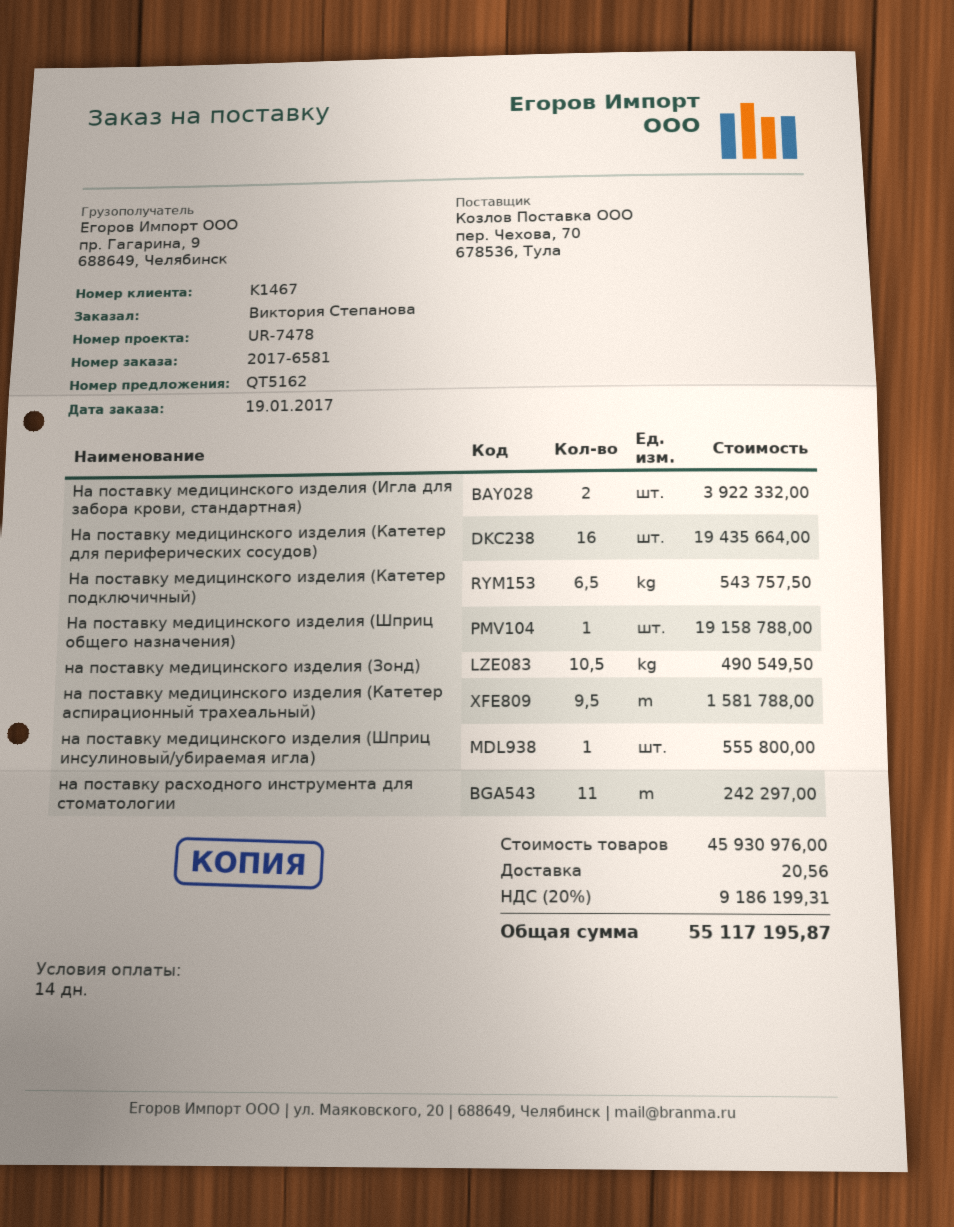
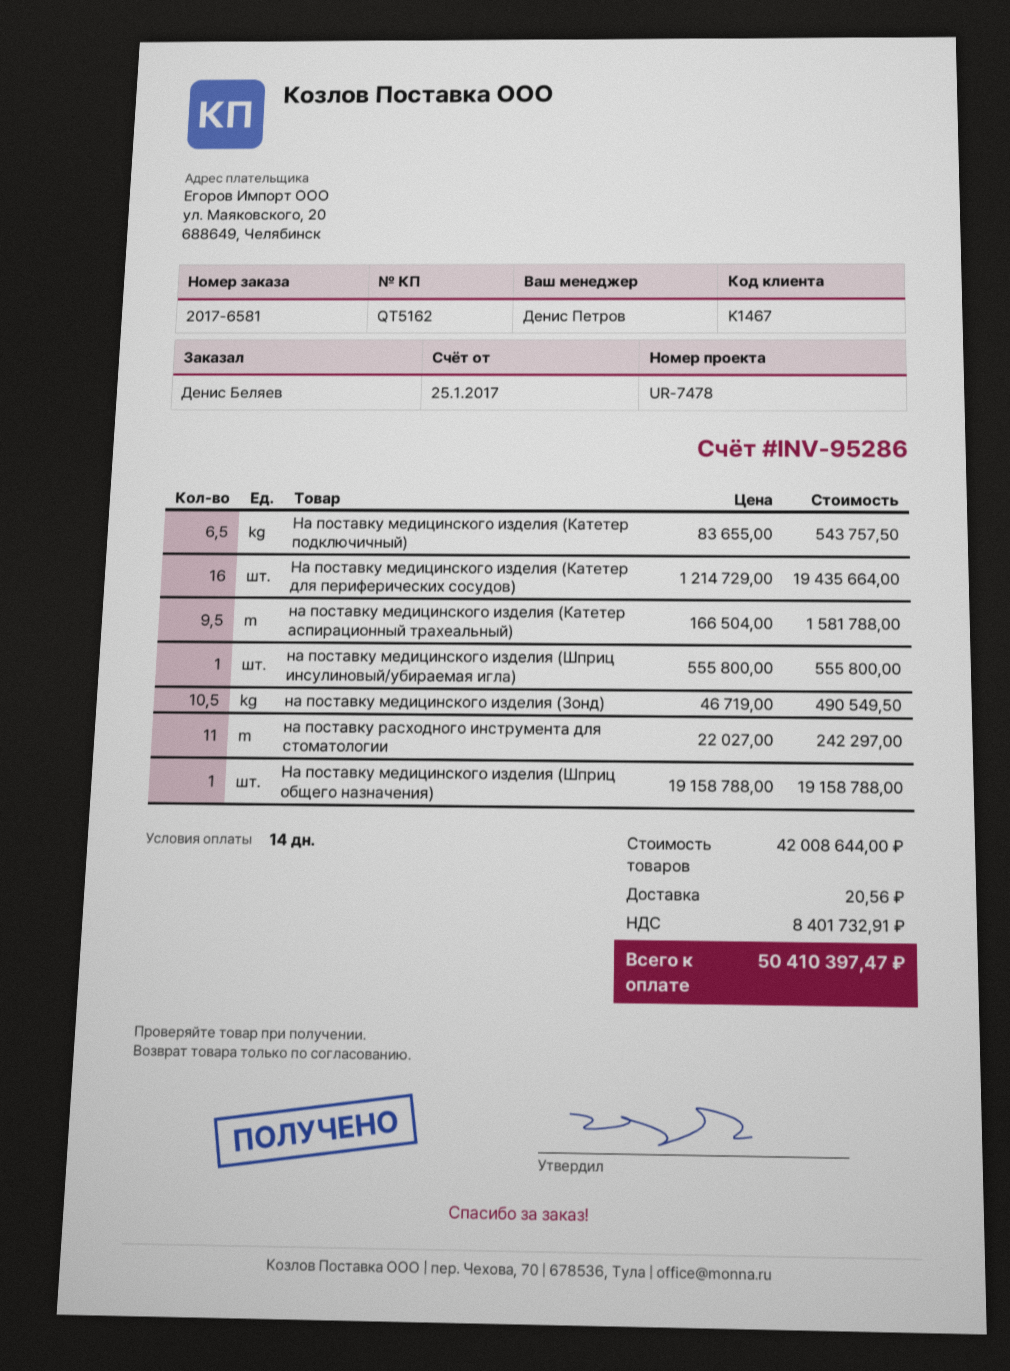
ordered by: Виктория Степанова -> Денис Беляев
На поставку медицинского изделия (Игла для забора крови, стандартная): 2 for 3922332.00 -> none
subtotal: 45930976.00 -> 42008644.00
tax: 9186199.31 -> 8401732.91
total: 55117195.87 -> 50410397.47

